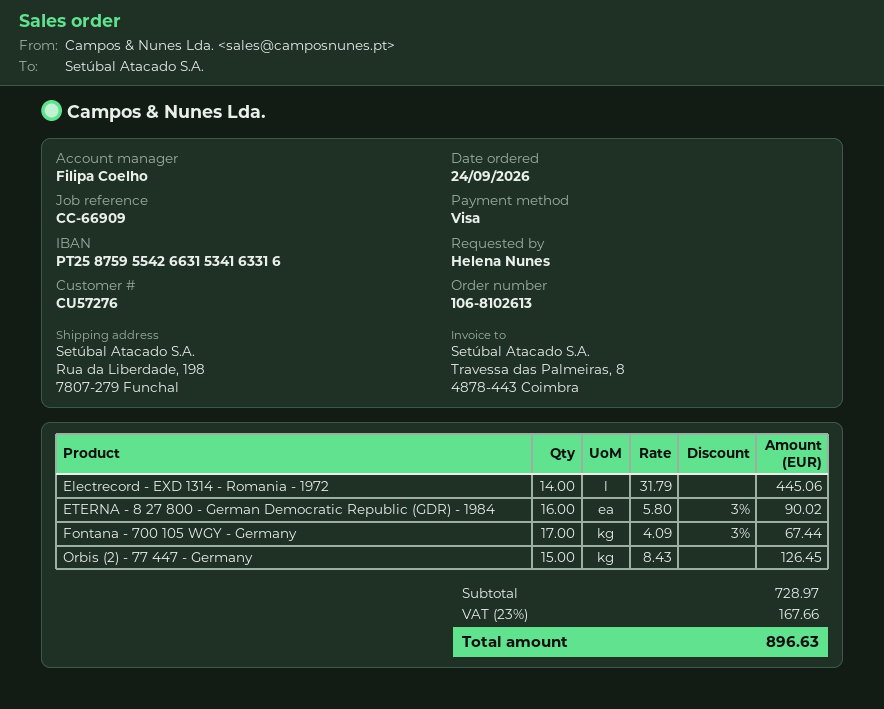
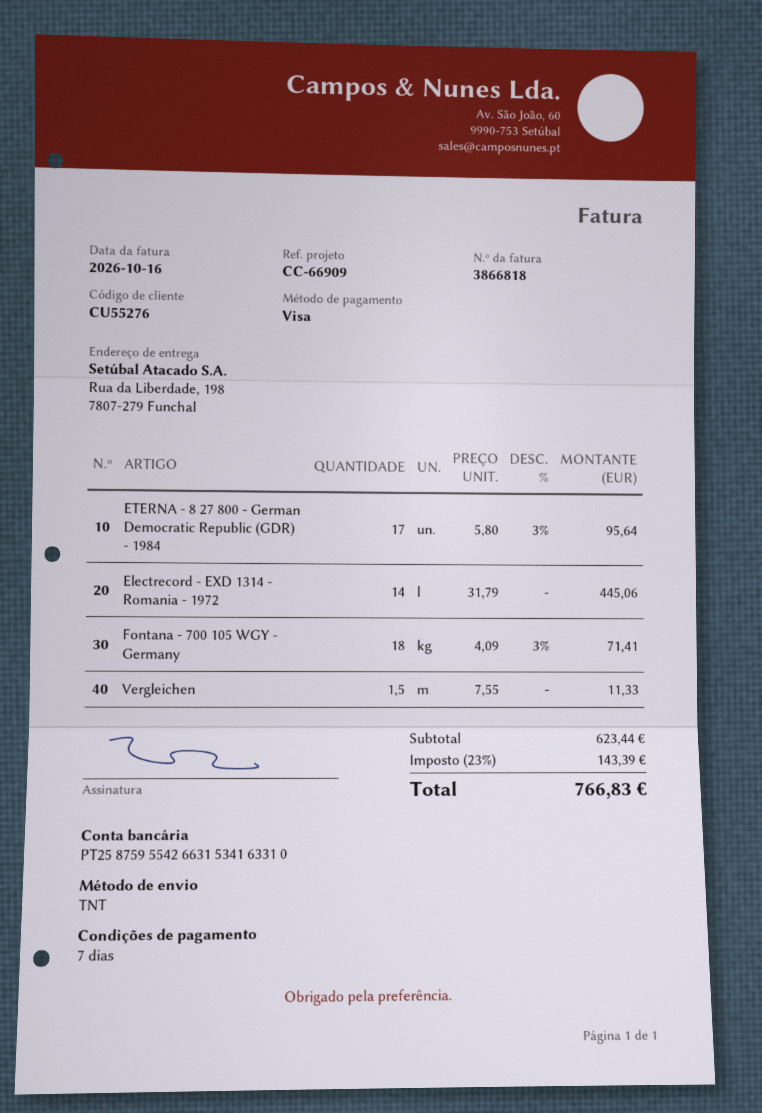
customer number: CU57276 -> CU55276
bank account: PT25875955426631534163316 -> PT25875955426631534163310
ETERNA - 8 27 800 - German Democratic Republic (GDR) - 1984: 16 x 5.80 - 3% = 90.02 -> 17 x 5.80 - 3% = 95.64
Fontana - 700 105 WGY - Germany: 17 x 4.09 - 3% = 67.44 -> 18 x 4.09 - 3% = 71.41
Orbis (2) - 77 447 - Germany: 15 x 8.43 = 126.45 -> none
Vergleichen: none -> 1.5 x 7.55 = 11.33
subtotal: 728.97 -> 623.44
tax: 23% = 167.66 -> 23% = 143.39
total: 896.63 -> 766.83

